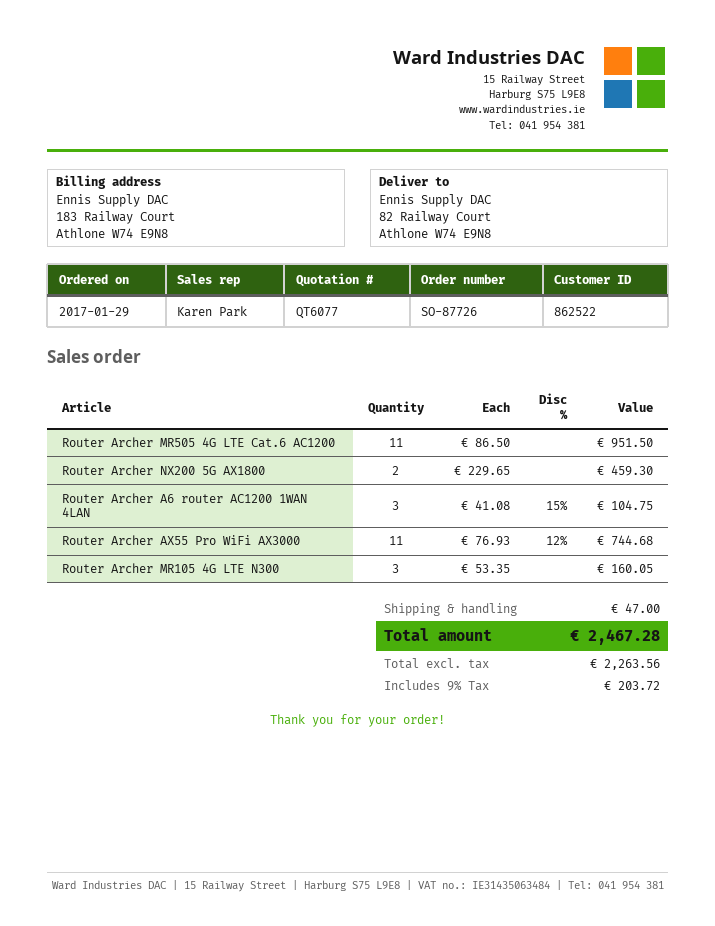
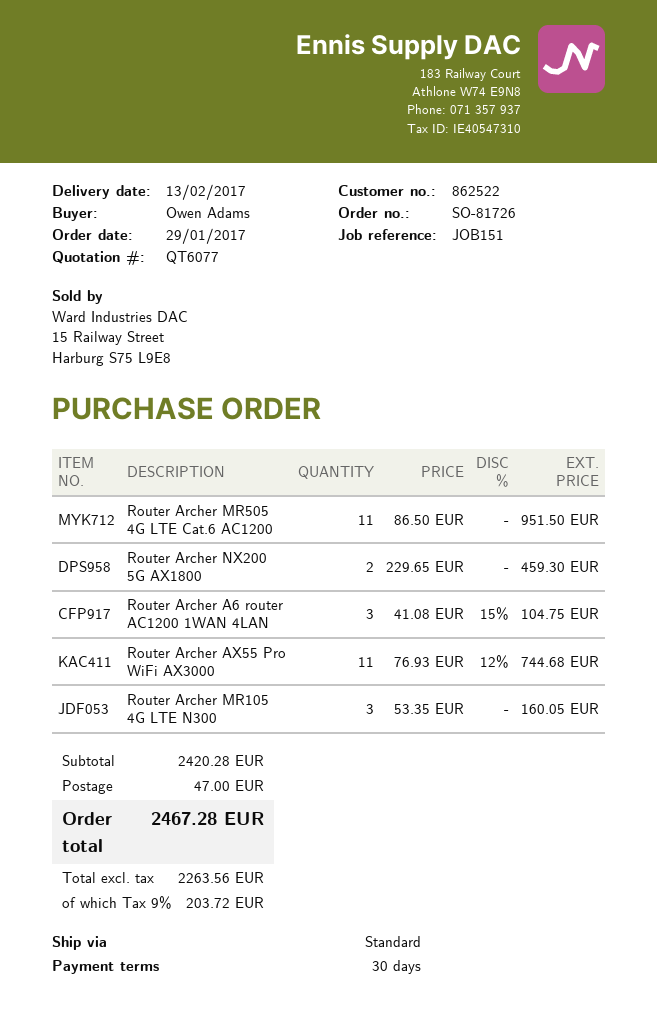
order number: SO-87726 -> SO-81726

